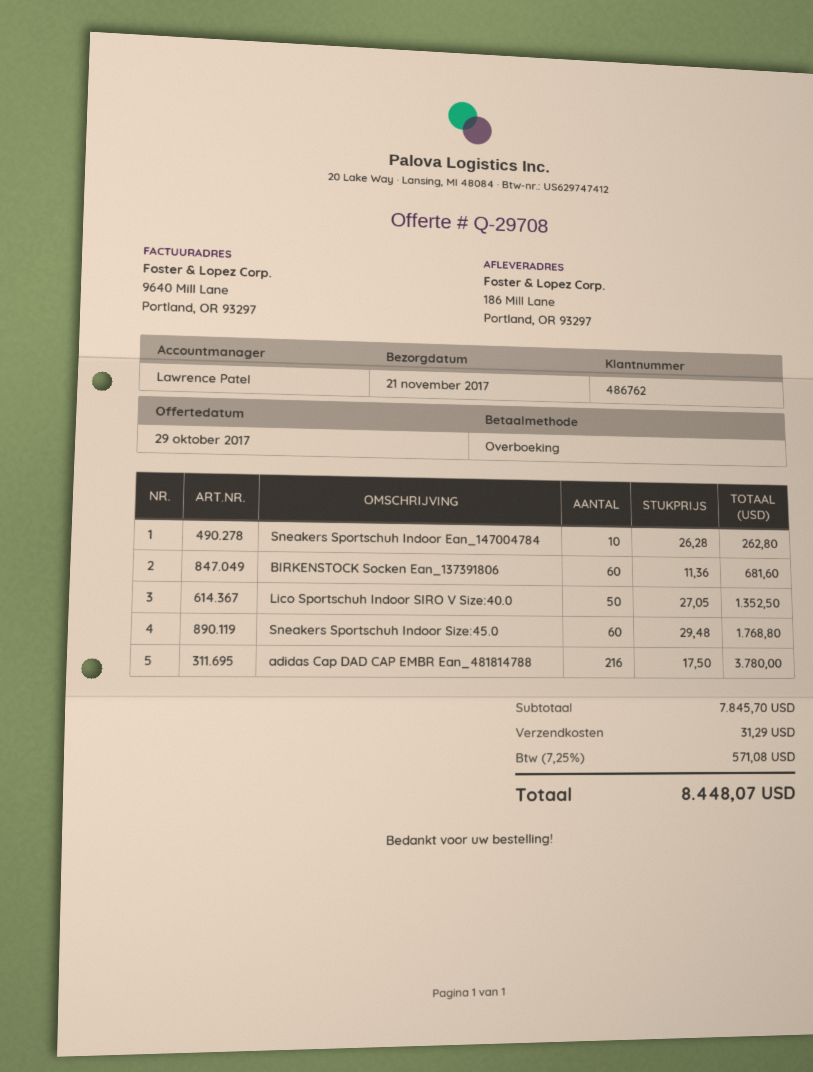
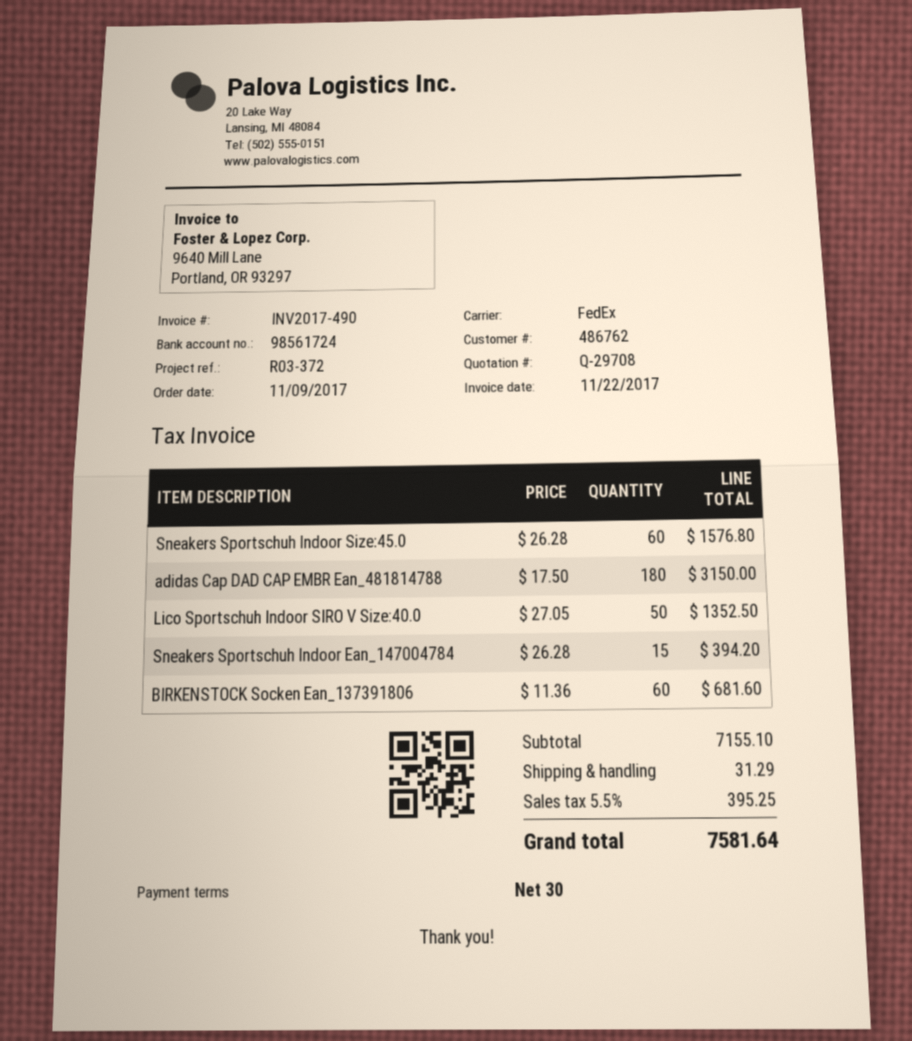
Sneakers Sportschuh Indoor Ean_147004784: 10 x 26.28 = 262.80 -> 15 x 26.28 = 394.20
Sneakers Sportschuh Indoor Size:45.0: 60 x 29.48 = 1768.80 -> 60 x 26.28 = 1576.80
adidas Cap DAD CAP EMBR Ean_481814788: 216 x 17.50 = 3780.00 -> 180 x 17.50 = 3150.00
subtotal: 7845.70 -> 7155.10
tax: 7.25% = 571.08 -> 5.5% = 395.25
total: 8448.07 -> 7581.64

